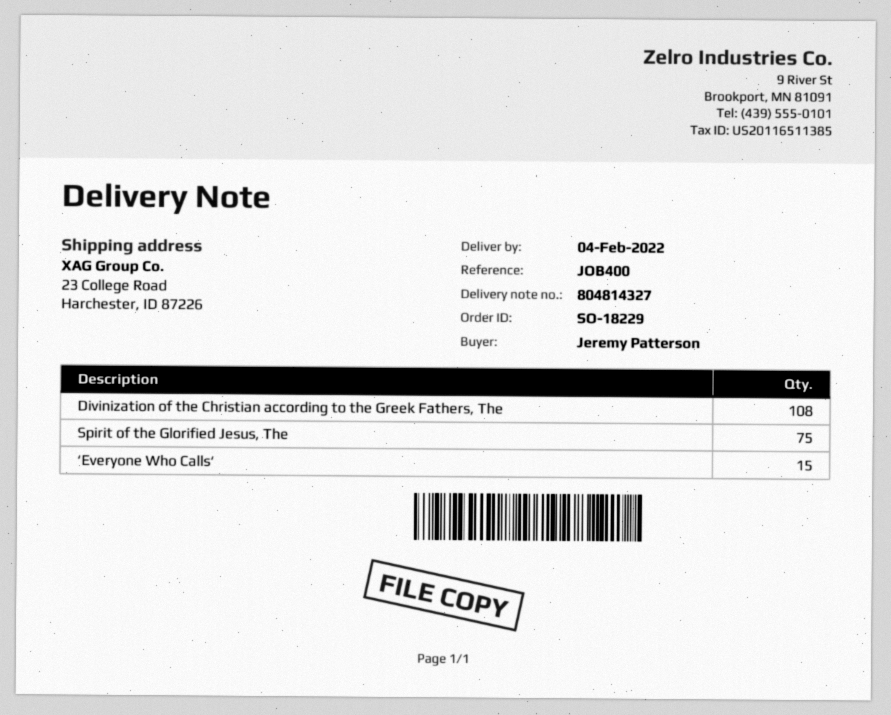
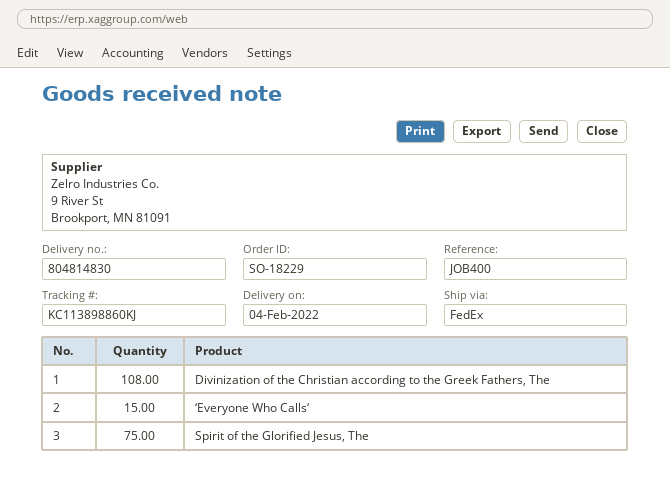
delivery note number: 804814327 -> 804814830

